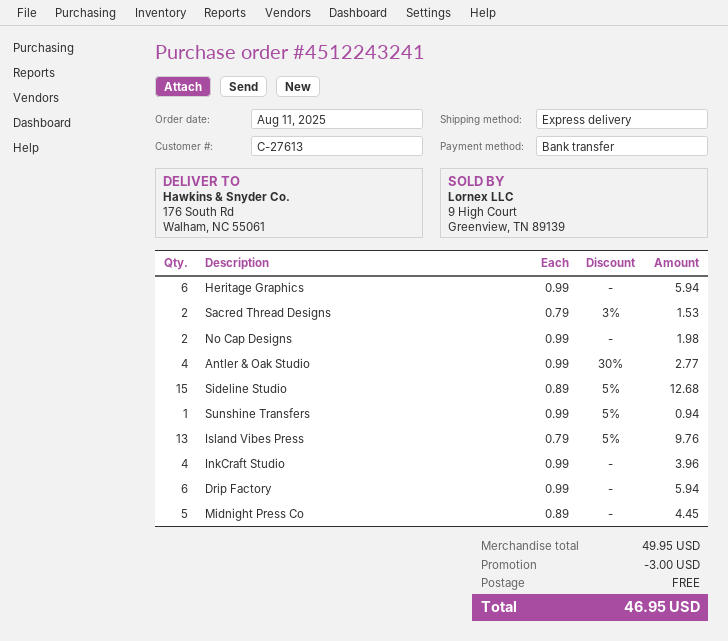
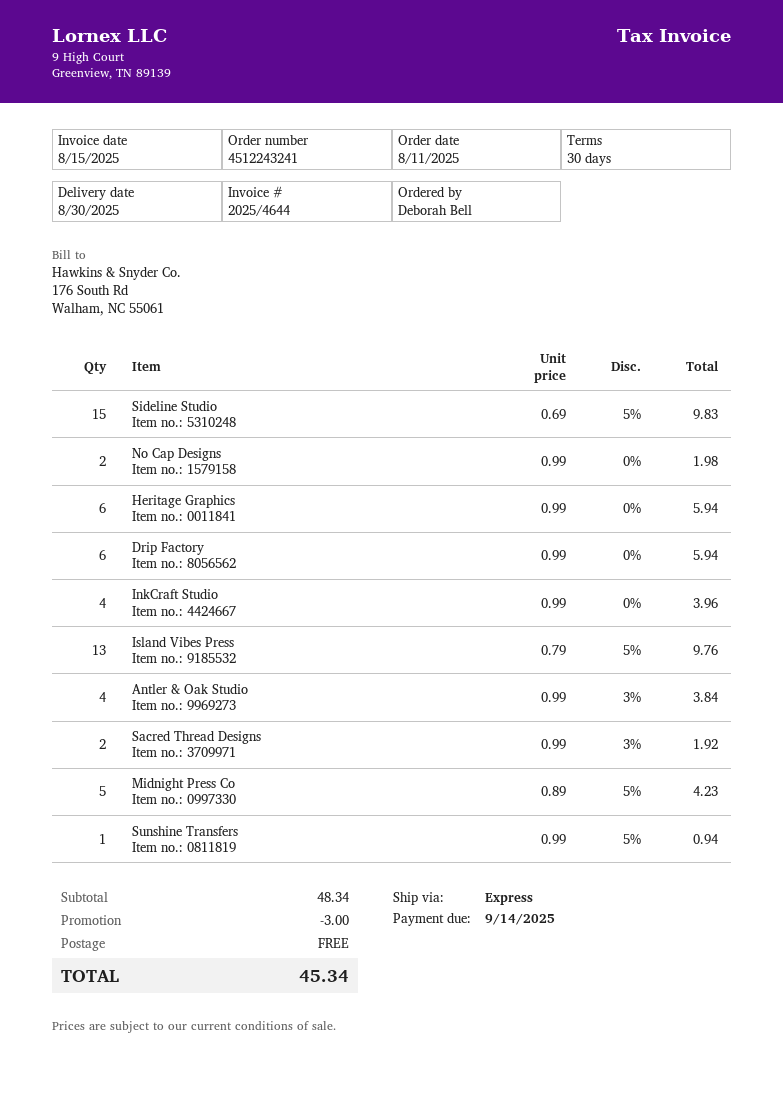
Sacred Thread Designs: 2 x 0.79 - 3% = 1.53 -> 2 x 0.99 - 3% = 1.92
Antler & Oak Studio: 4 x 0.99 - 30% = 2.77 -> 4 x 0.99 - 3% = 3.84
Sideline Studio: 15 x 0.89 - 5% = 12.68 -> 15 x 0.69 - 5% = 9.83
Midnight Press Co: 5 x 0.89 = 4.45 -> 5 x 0.89 - 5% = 4.23
subtotal: 49.95 -> 48.34
total: 46.95 -> 45.34

